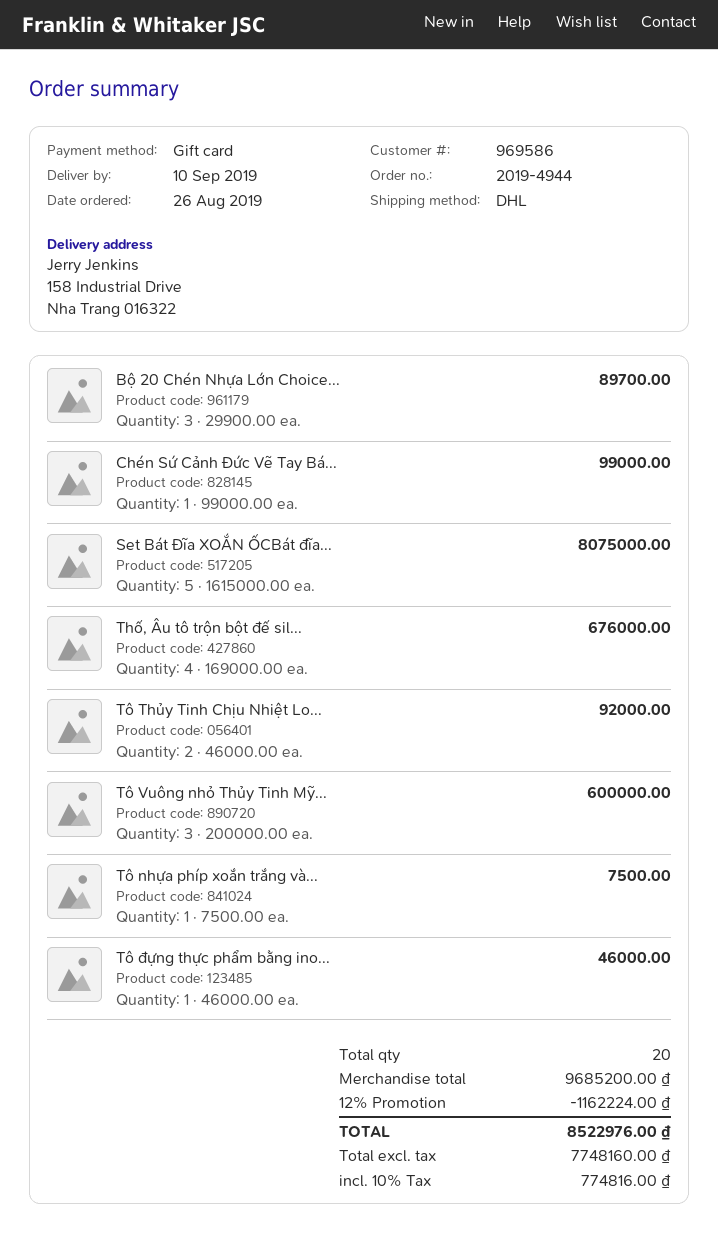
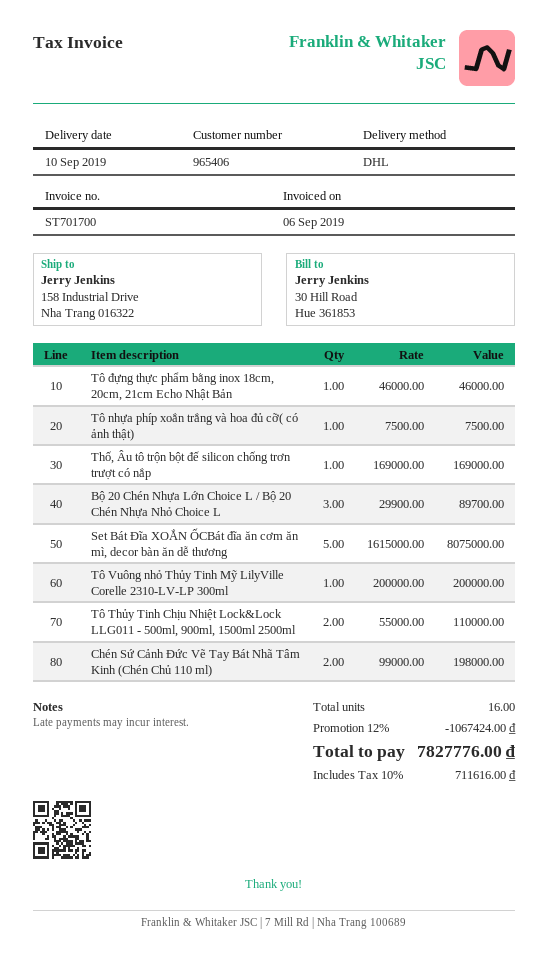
customer number: 969586 -> 965406
Chén Sứ Cảnh Đức Vẽ Tay Bá...: 1 x 99000.00 = 99000.00 -> 2 x 99000.00 = 198000.00
Thố, Âu tô trộn bột đế sil...: 4 x 169000.00 = 676000.00 -> 1 x 169000.00 = 169000.00
Tô Thủy Tinh Chịu Nhiệt Lo...: 2 x 46000.00 = 92000.00 -> 2 x 55000.00 = 110000.00
Tô Vuông nhỏ Thủy Tinh Mỹ...: 3 x 200000.00 = 600000.00 -> 1 x 200000.00 = 200000.00
total quantity: 20 -> 16
discount: 12% = 1162224.00 -> 12% = 1067424.00
tax: 10% = 774816.00 -> 10% = 711616.00
total: 8522976.00 -> 7827776.00

